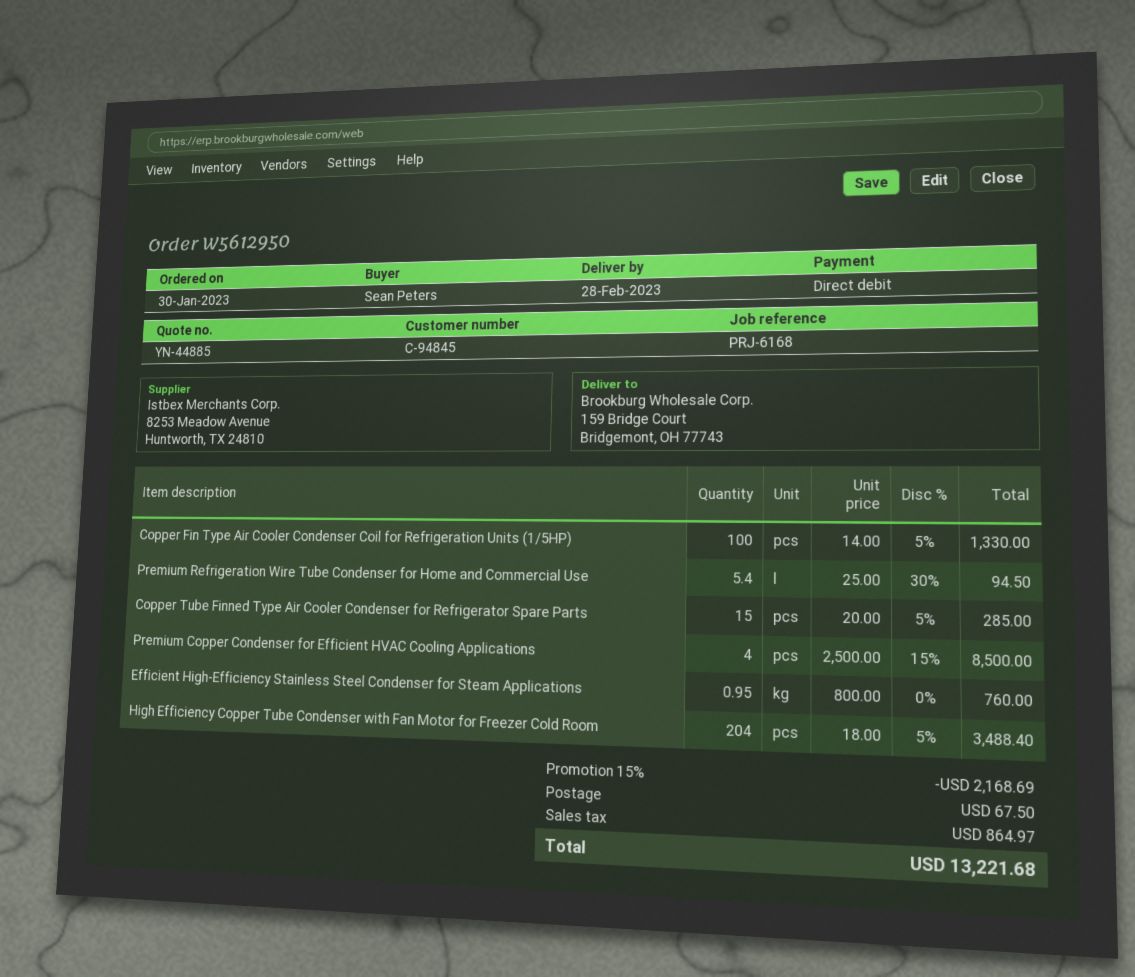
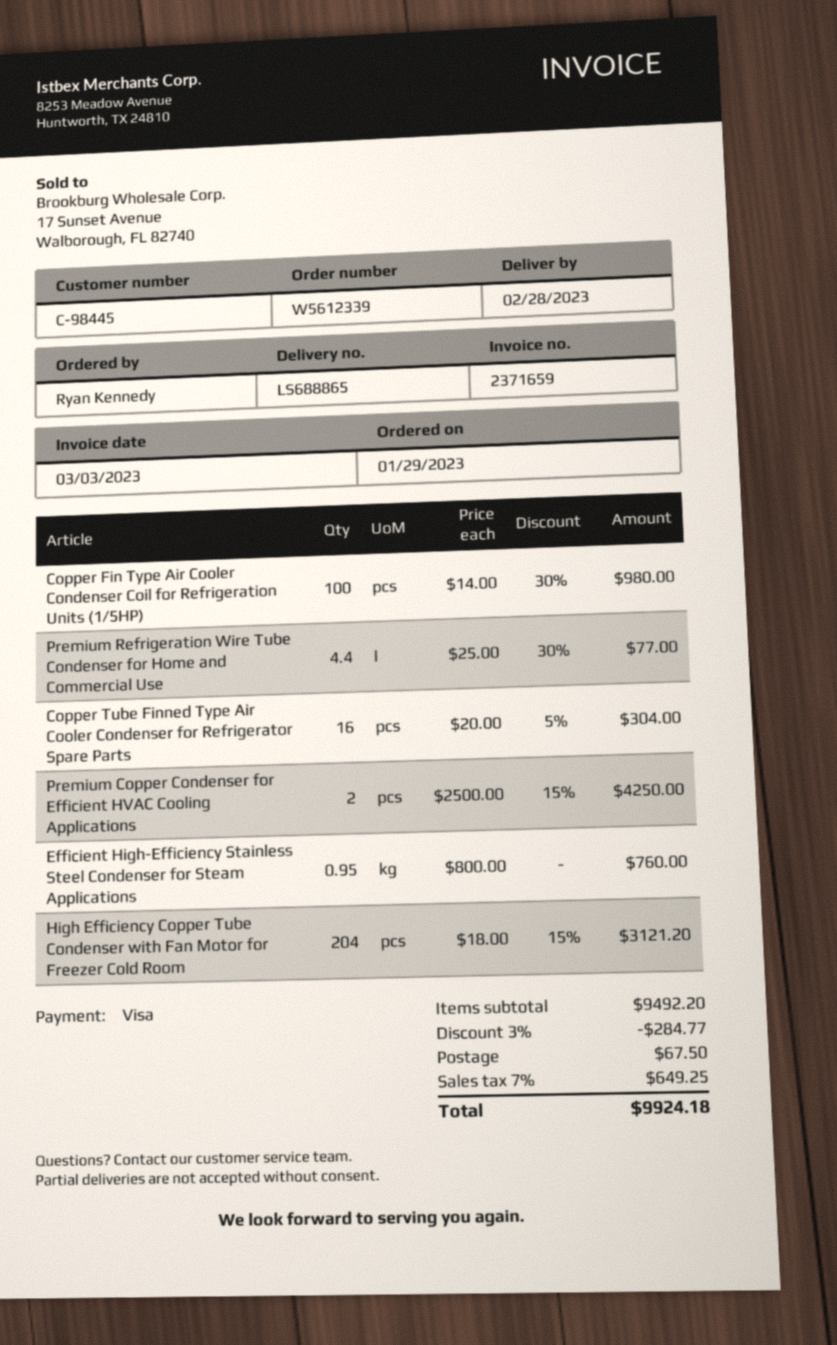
order number: W5612950 -> W5612339
order date: 2023-01-30 -> 2023-01-29
customer number: C-94845 -> C-98445
ordered by: Sean Peters -> Ryan Kennedy
payment method: direct debit -> Visa
Copper Fin Type Air Cooler Condenser Coil for Refrigeration Units (1/5HP): 100 x 14.00 - 5% = 1330.00 -> 100 x 14.00 - 30% = 980.00
Premium Refrigeration Wire Tube Condenser for Home and Commercial Use: 5.4 x 25.00 - 30% = 94.50 -> 4.4 x 25.00 - 30% = 77.00
Copper Tube Finned Type Air Cooler Condenser for Refrigerator Spare Parts: 15 x 20.00 - 5% = 285.00 -> 16 x 20.00 - 5% = 304.00
Premium Copper Condenser for Efficient HVAC Cooling Applications: 4 x 2500.00 - 15% = 8500.00 -> 2 x 2500.00 - 15% = 4250.00
High Efficiency Copper Tube Condenser with Fan Motor for Freezer Cold Room: 204 x 18.00 - 5% = 3488.40 -> 204 x 18.00 - 15% = 3121.20
discount: 15% = 2168.69 -> 3% = 284.77
tax: 864.97 -> 649.25
total: 13221.68 -> 9924.18

